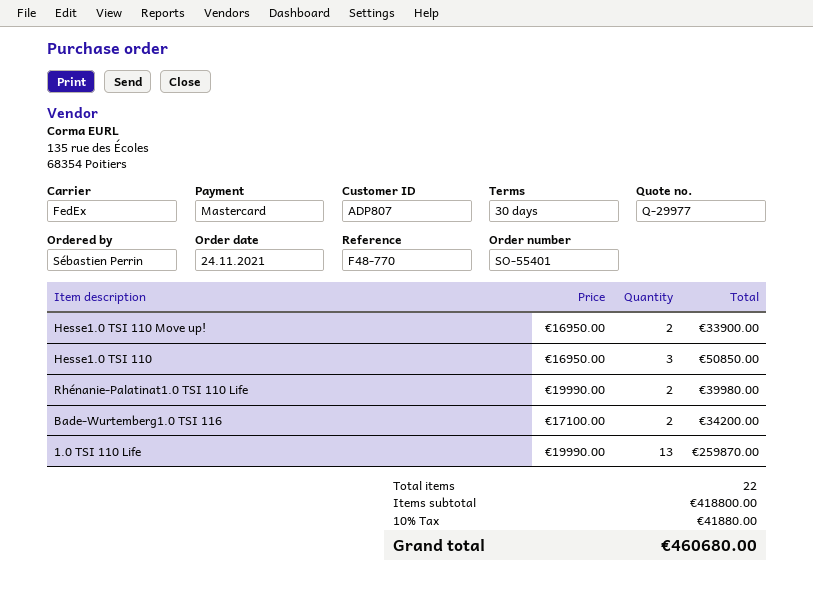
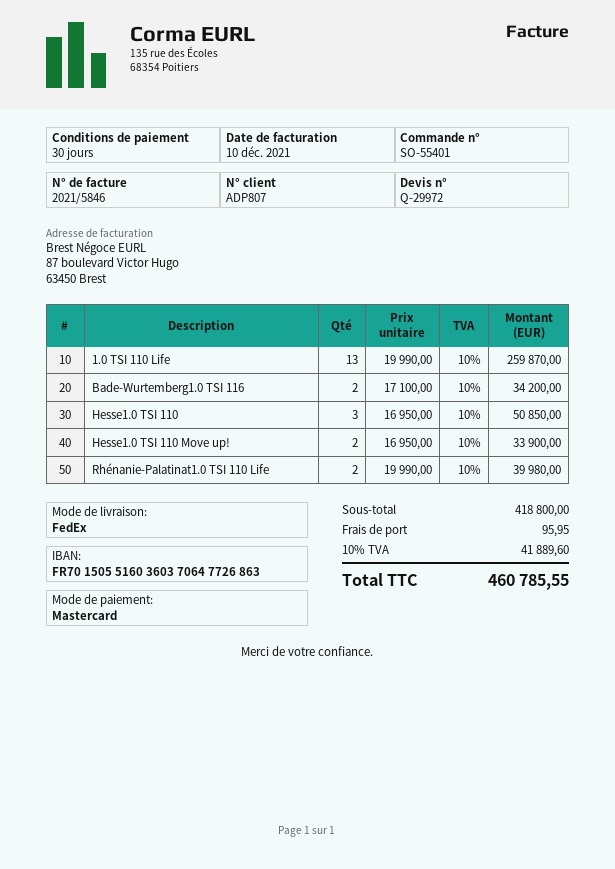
quote number: Q-29977 -> Q-29972
shipping: none -> 95.95
tax: 10% = 41880.00 -> 10% = 41889.60
total: 460680.00 -> 460785.55

